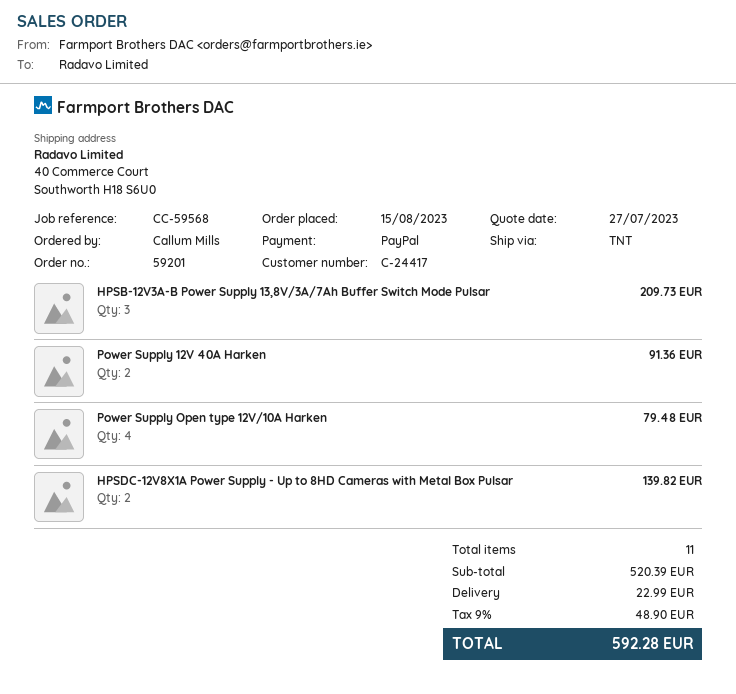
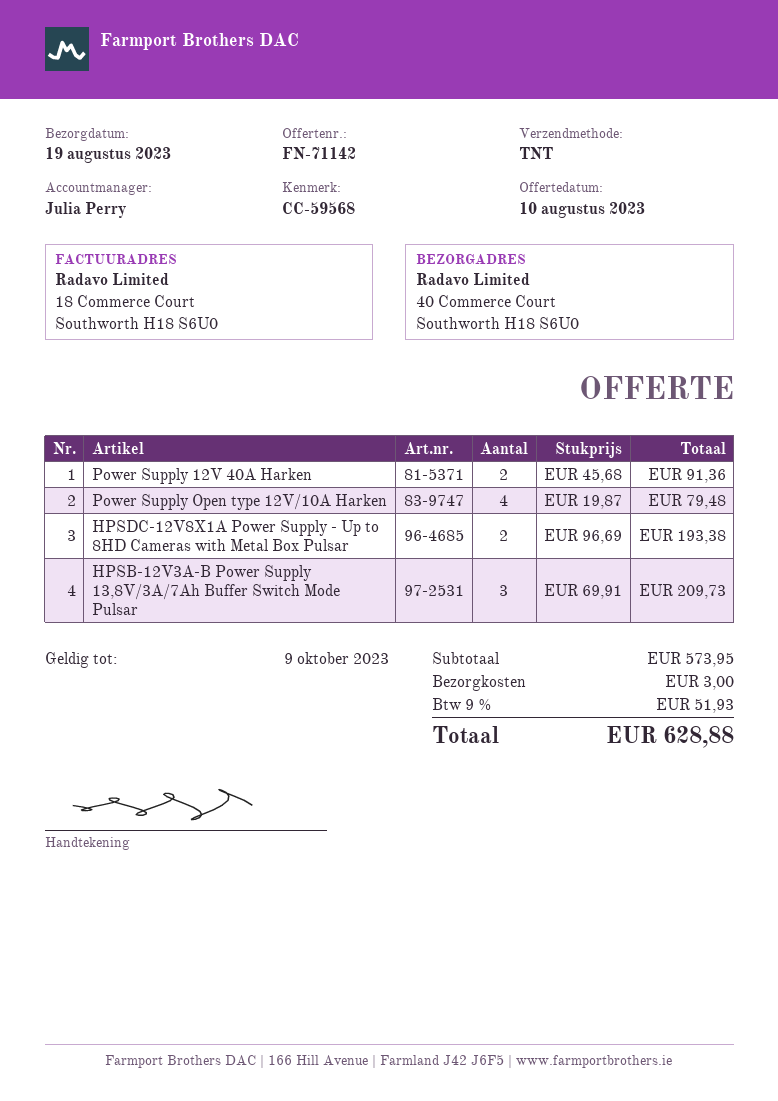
quote date: 2023-07-27 -> 2023-08-10
HPSDC-12V8X1A Power Supply - Up to 8HD Cameras with Metal Box Pulsar: 2 for 139.82 -> 2 for 193.38
subtotal: 520.39 -> 573.95
shipping: 22.99 -> 3.00
tax: 9% = 48.90 -> 9% = 51.93
total: 592.28 -> 628.88

